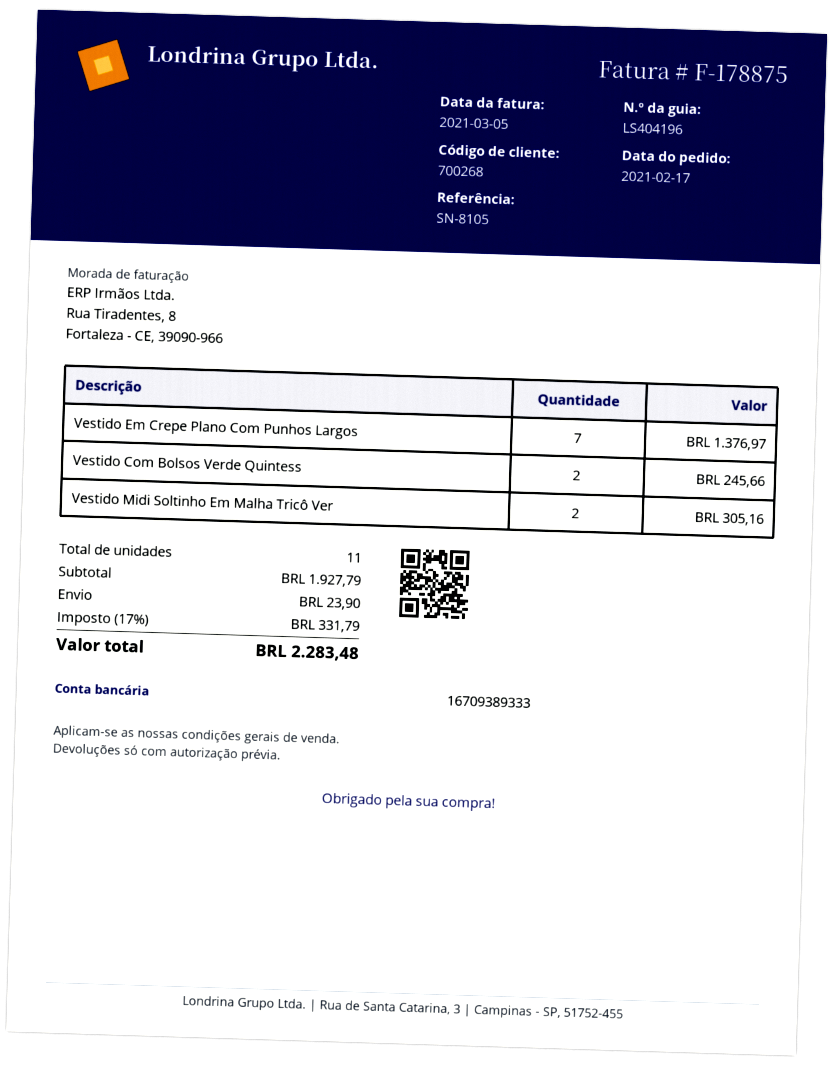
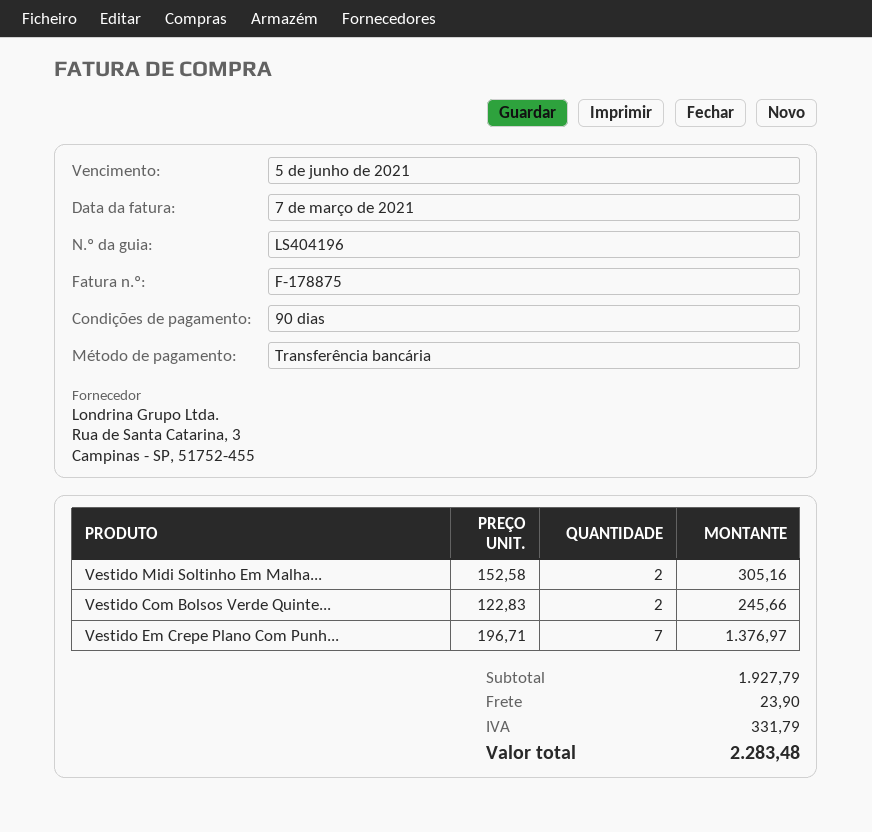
invoice date: 2021-03-05 -> 2021-03-07

